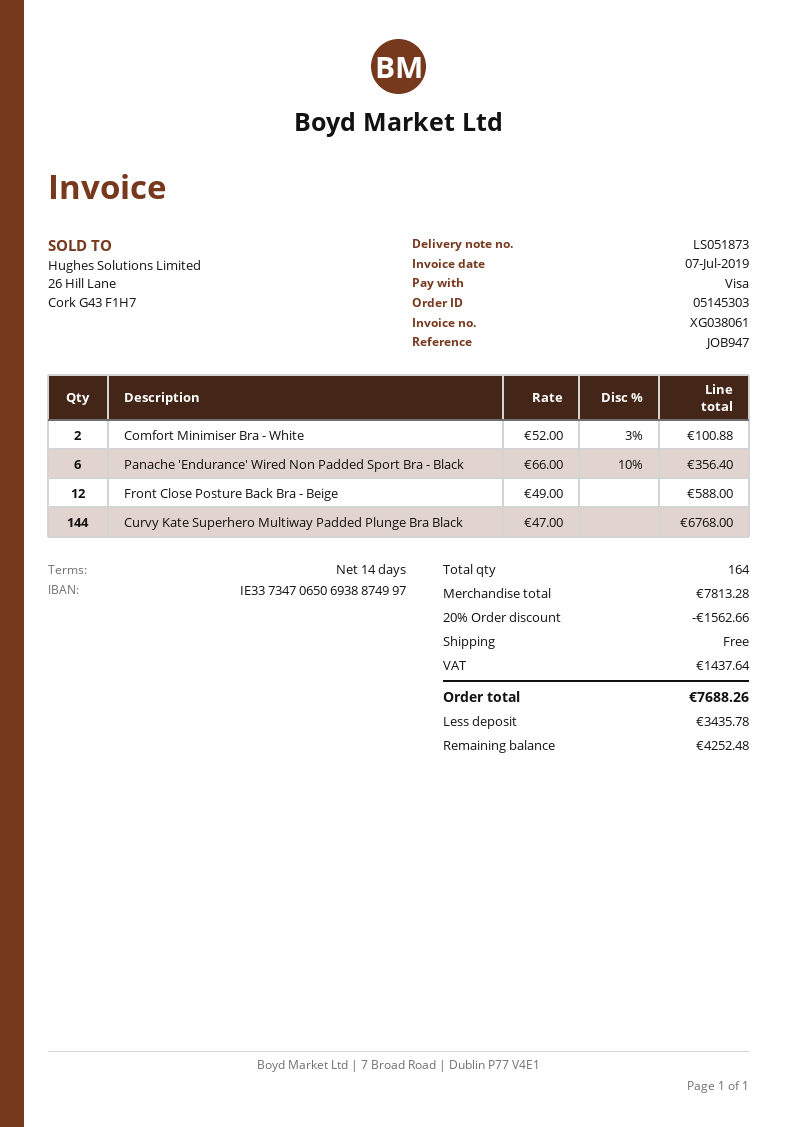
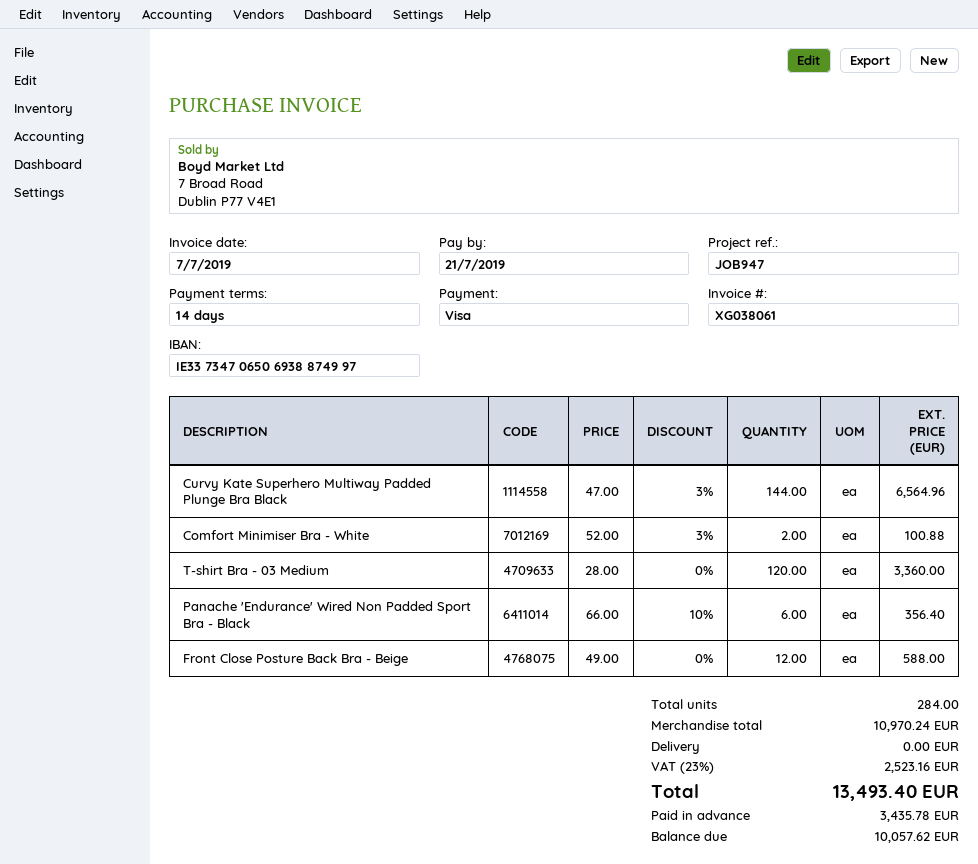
Curvy Kate Superhero Multiway Padded Plunge Bra Black: 144 x 47.00 = 6768.00 -> 144 x 47.00 - 3% = 6564.96
T-shirt Bra - 03 Medium: none -> 120 x 28.00 = 3360.00
total quantity: 164 -> 284
subtotal: 7813.28 -> 10970.24
discount: 20% = 1562.66 -> none
tax: 1437.64 -> 2523.16
total: 7688.26 -> 13493.40
balance: 4252.48 -> 10057.62

